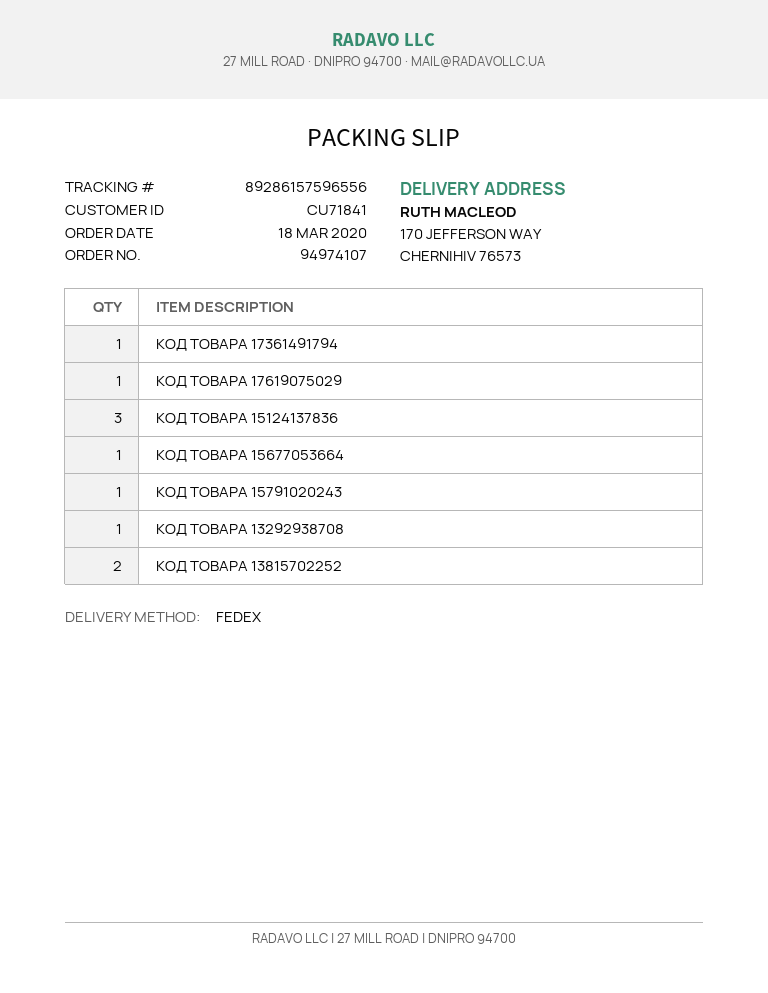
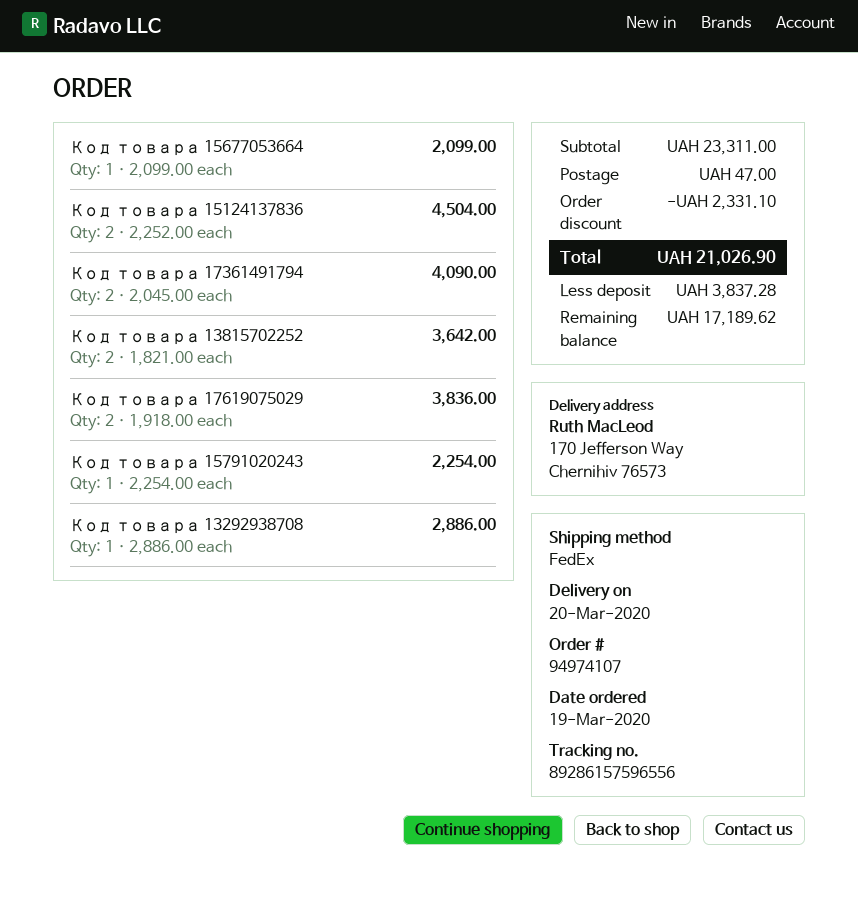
order date: 2020-03-18 -> 2020-03-19
КОД ТОВАРА 17361491794: 1 -> 2
КОД ТОВАРА 17619075029: 1 -> 2
КОД ТОВАРА 15124137836: 3 -> 2

